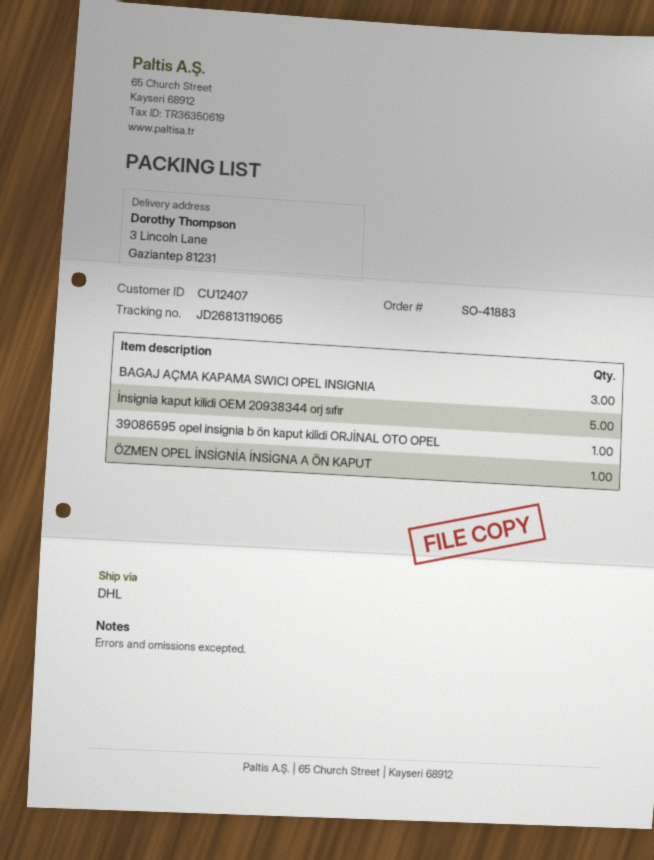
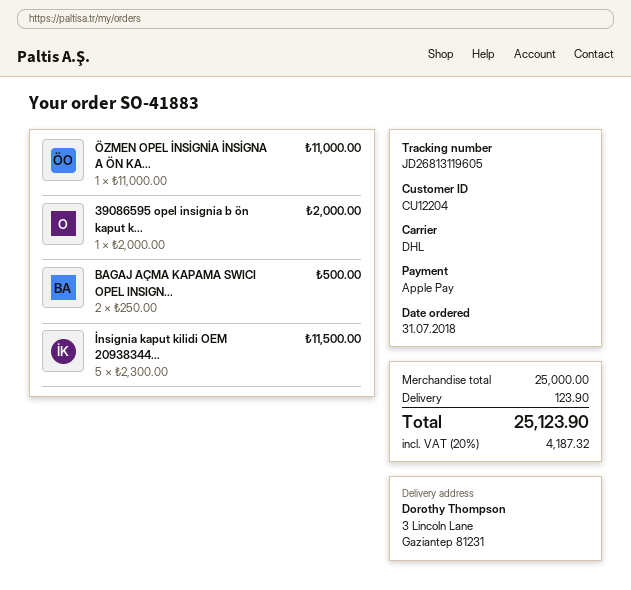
customer number: CU12407 -> CU12204
tracking number: JD26813119065 -> JD26813119605
BAGAJ AÇMA KAPAMA SWICI OPEL INSIGNIA: 3 -> 2

